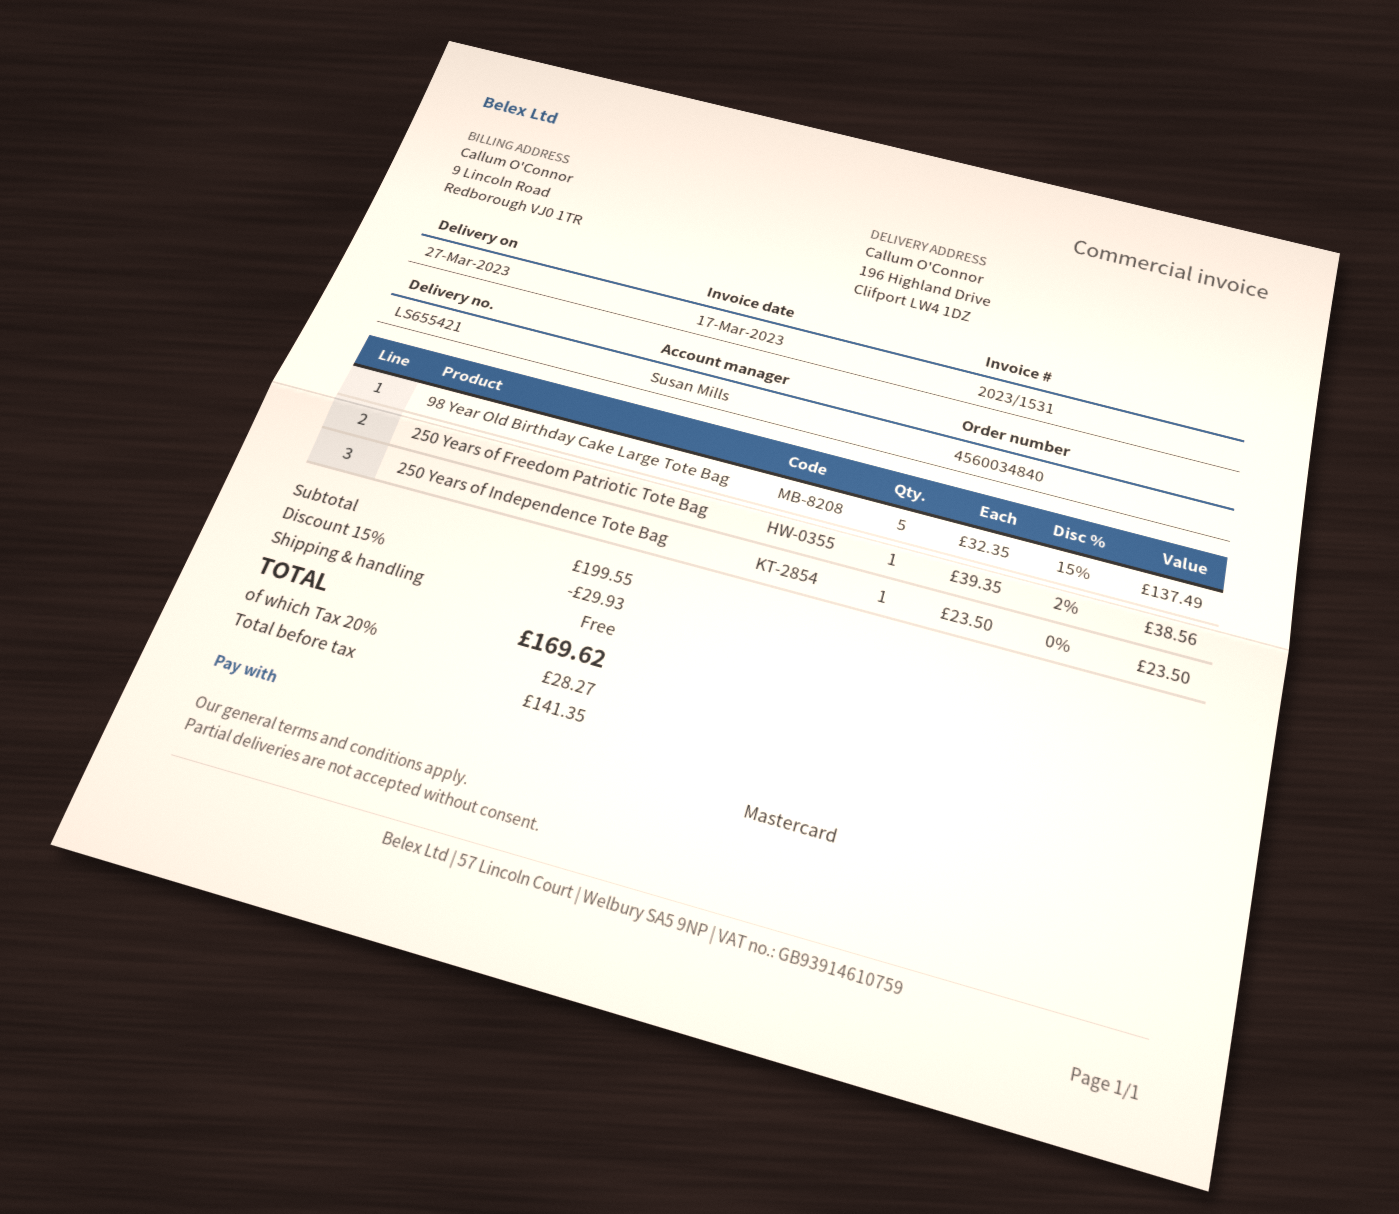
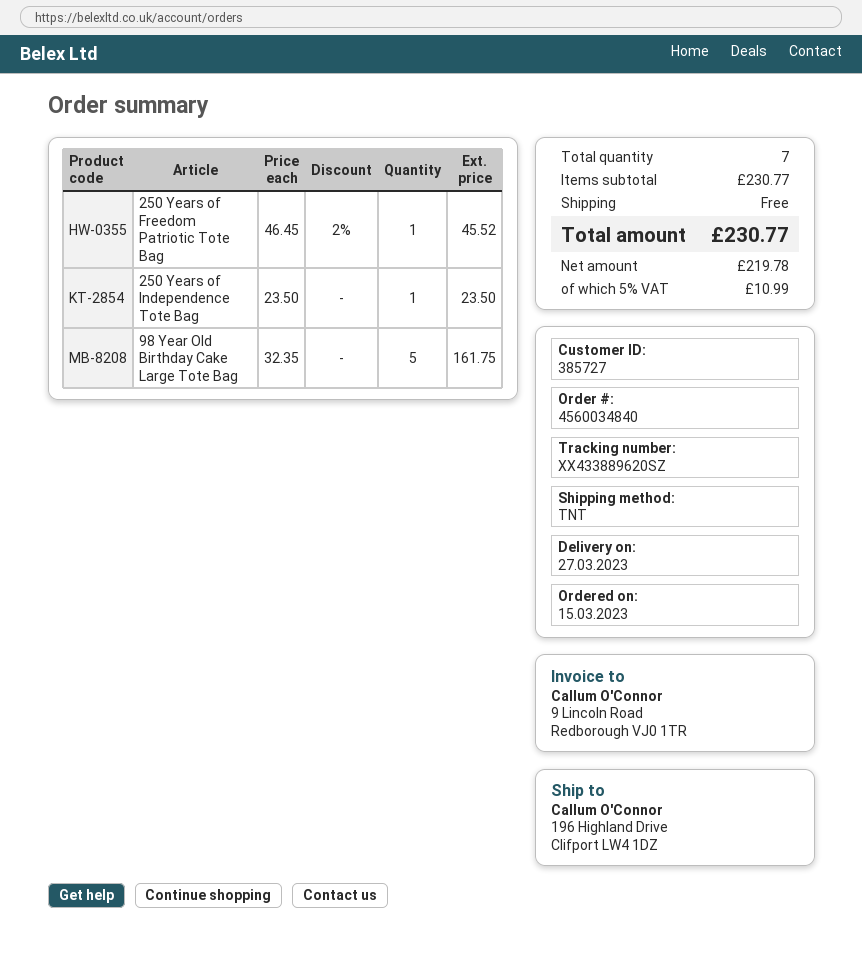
98 Year Old Birthday Cake Large Tote Bag: 5 x 32.35 - 15% = 137.49 -> 5 x 32.35 = 161.75
250 Years of Freedom Patriotic Tote Bag: 1 x 39.35 - 2% = 38.56 -> 1 x 46.45 - 2% = 45.52
subtotal: 199.55 -> 230.77
discount: 15% = 29.93 -> none
net: 141.35 -> 219.78
tax: 20% = 28.27 -> 5% = 10.99
total: 169.62 -> 230.77

